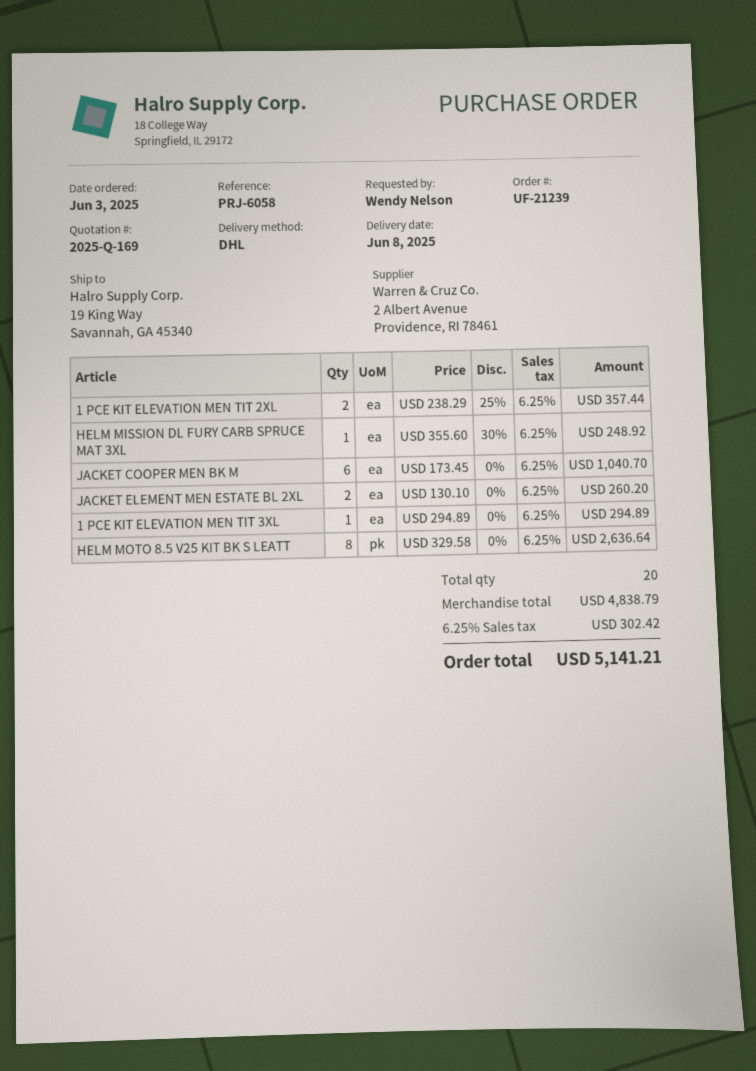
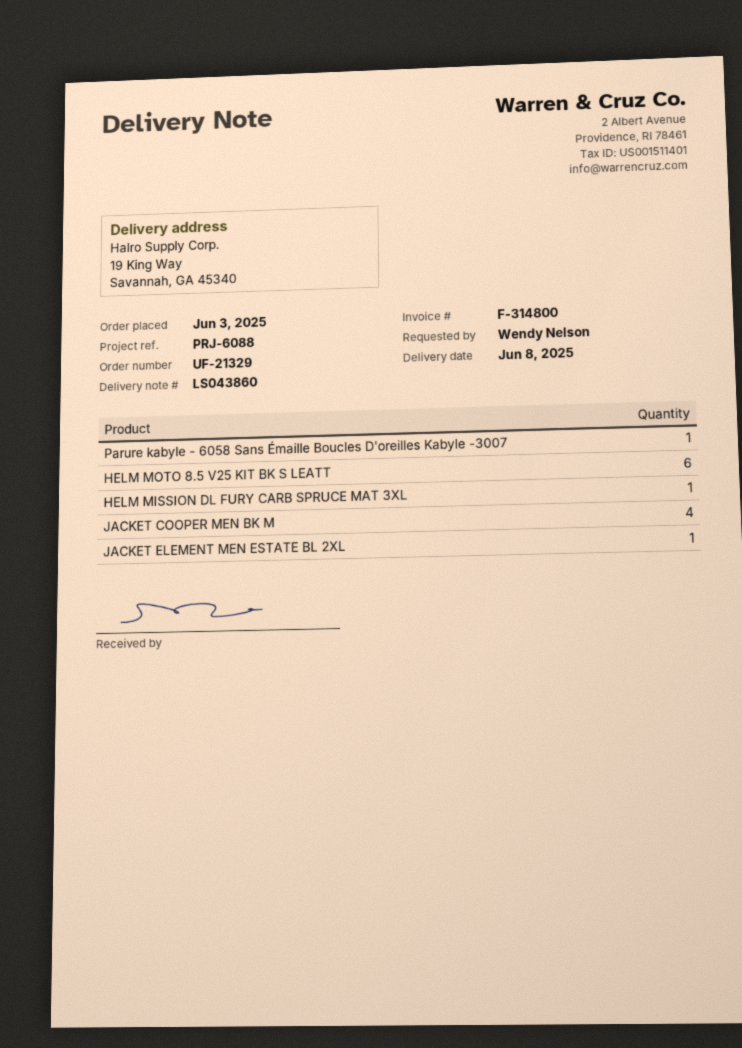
order number: UF-21239 -> UF-21329
reference: PRJ-6058 -> PRJ-6088
1 PCE KIT ELEVATION MEN TIT 2XL: 2 -> none
JACKET COOPER MEN BK M: 6 -> 4
JACKET ELEMENT MEN ESTATE BL 2XL: 2 -> 1
1 PCE KIT ELEVATION MEN TIT 3XL: 1 -> none
HELM MOTO 8.5 V25 KIT BK S LEATT: 8 -> 6
Parure kabyle - 6058 Sans Émaille Boucles D'oreilles Kabyle -3007: none -> 1

